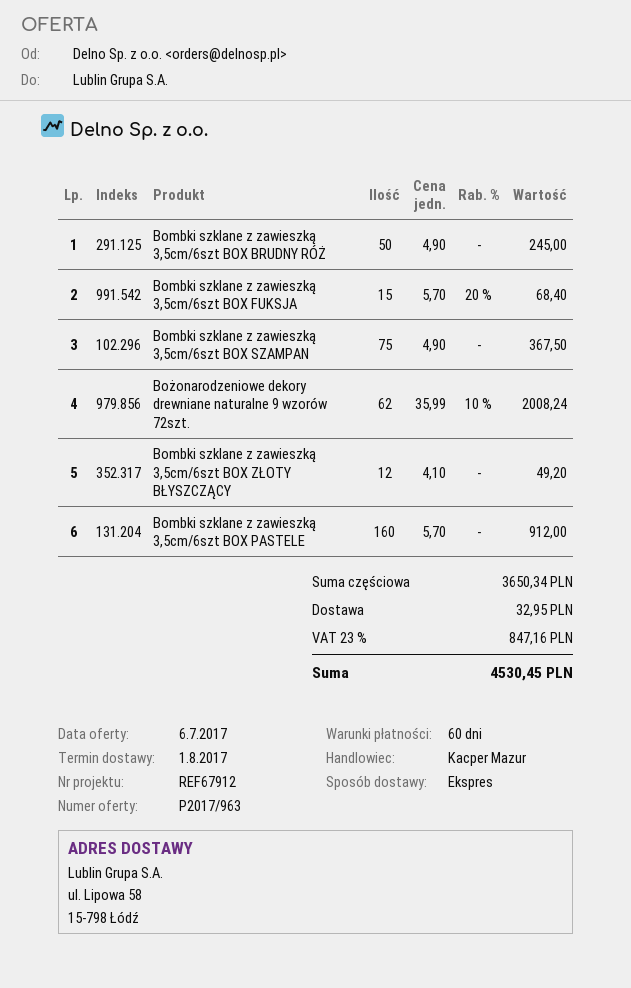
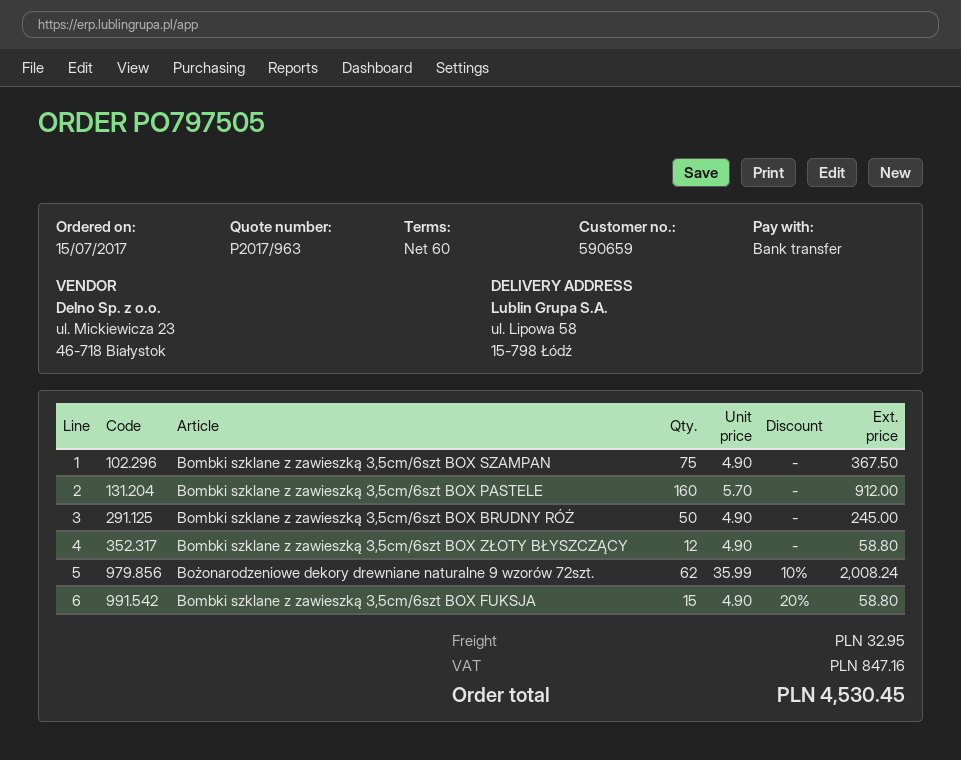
Bombki szklane z zawieszką 3,5cm/6szt BOX FUKSJA: 15 x 5.70 - 20% = 68.40 -> 15 x 4.90 - 20% = 58.80
Bombki szklane z zawieszką 3,5cm/6szt BOX ZŁOTY BŁYSZCZĄCY: 12 x 4.10 = 49.20 -> 12 x 4.90 = 58.80

